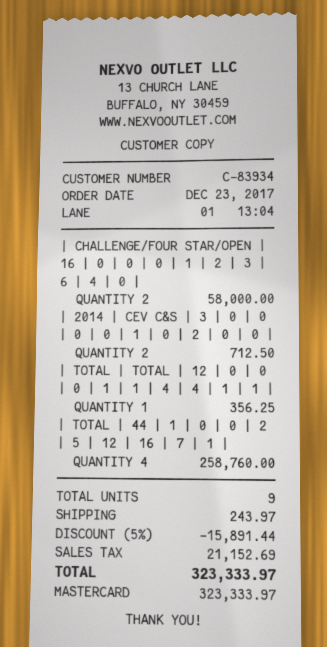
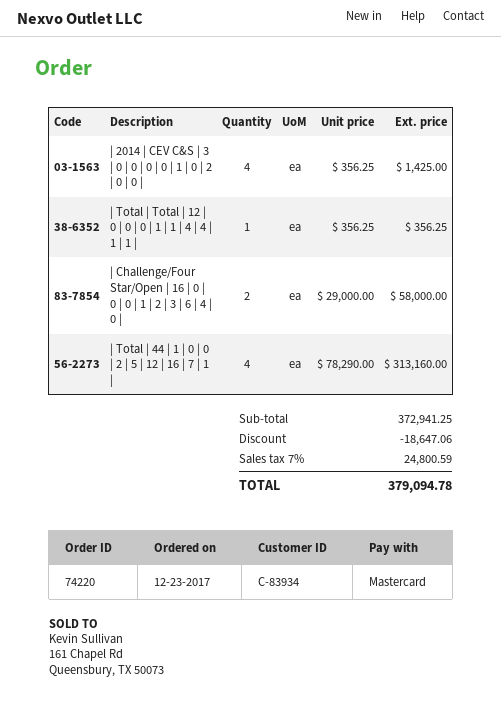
| 2014 | CEV C&S | 3 | 0 | 0 | 0 | 0 | 1 | 0 | 2 | 0 | 0 |: 2 for 712.50 -> 4 for 1425.00
| TOTAL | 44 | 1 | 0 | 0 | 2 | 5 | 12 | 16 | 7 | 1 |: 4 for 258760.00 -> 4 for 313160.00
discount: 15891.44 -> 18647.06
shipping: 243.97 -> none
tax: 21152.69 -> 24800.59
total: 323333.97 -> 379094.78

